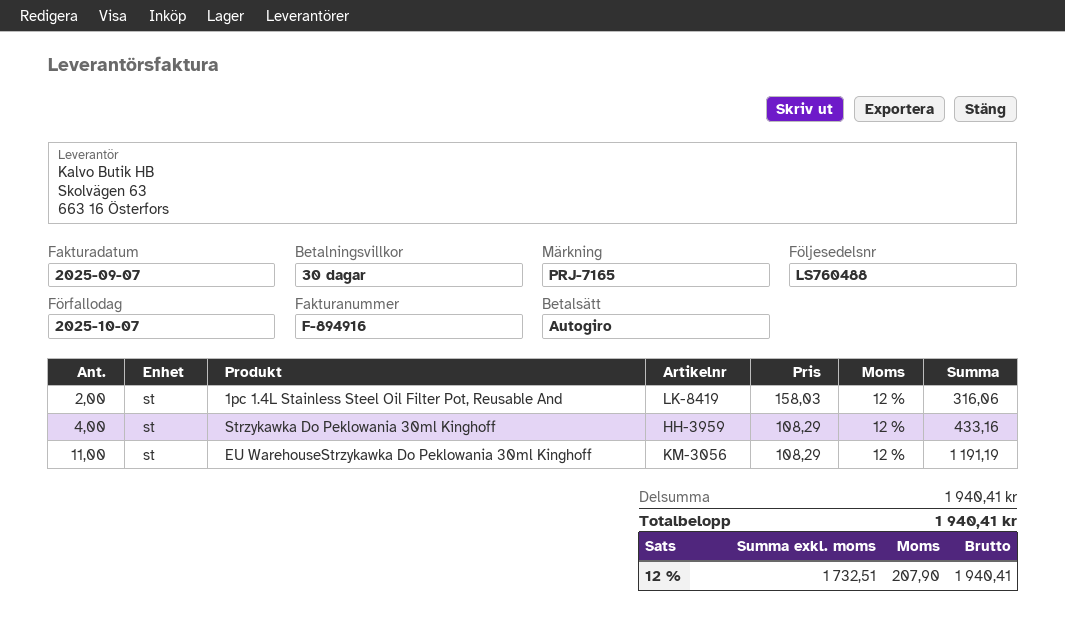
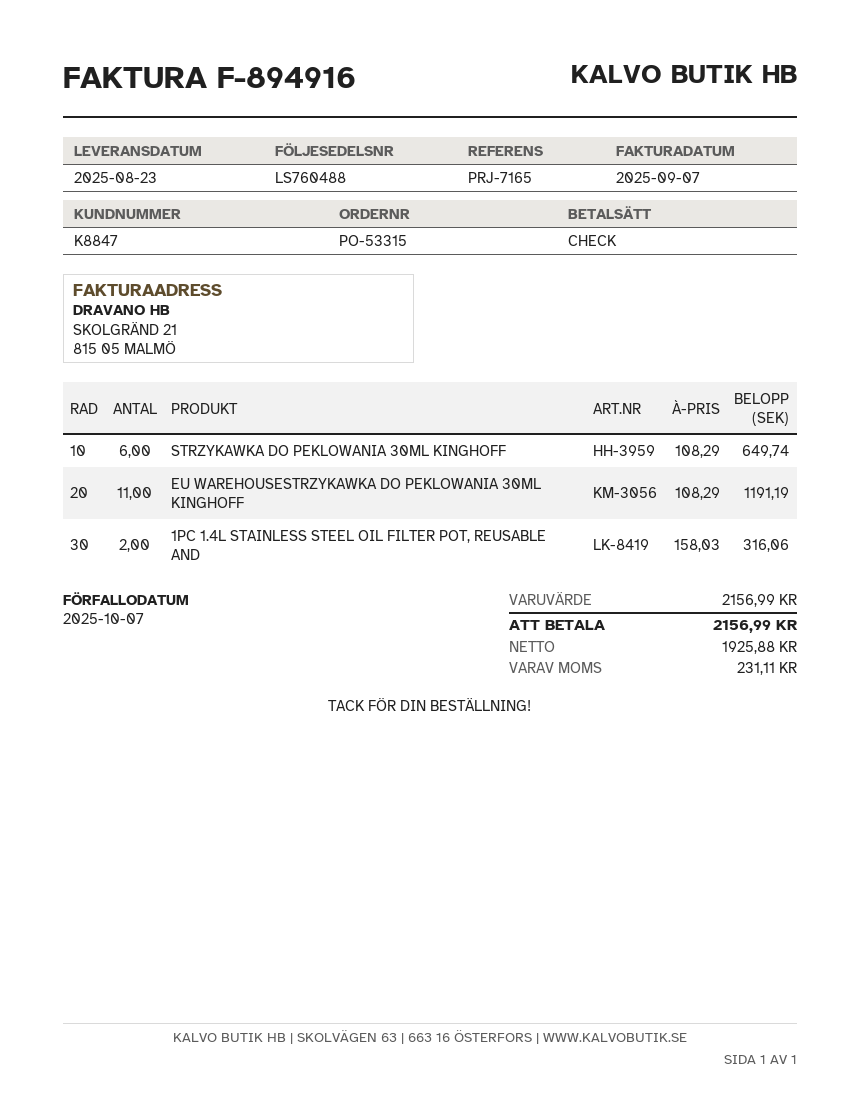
payment method: direct debit -> cheque
Strzykawka Do Peklowania 30ml Kinghoff: 4 x 108.29 = 433.16 -> 6 x 108.29 = 649.74
subtotal: 1940.41 -> 2156.99
net: 1732.51 -> 1925.88
tax: 207.90 -> 231.11
total: 1940.41 -> 2156.99

